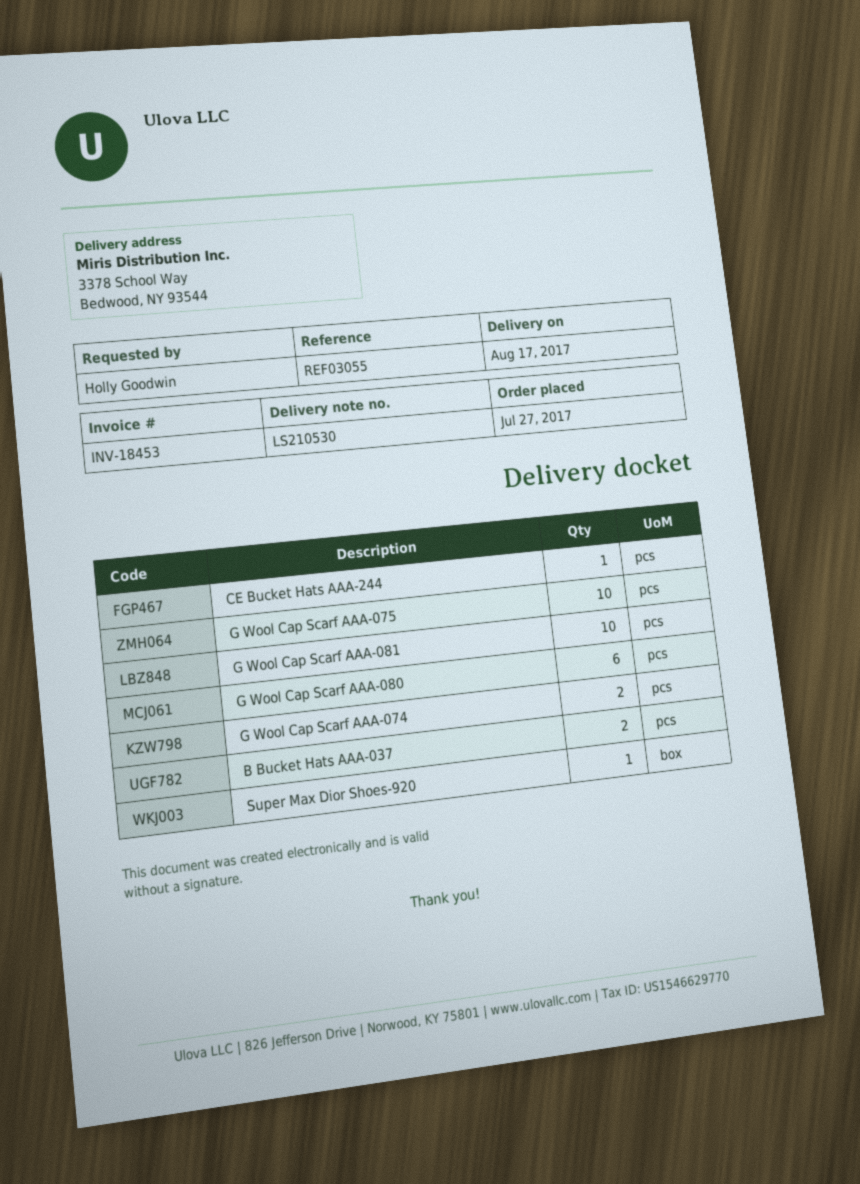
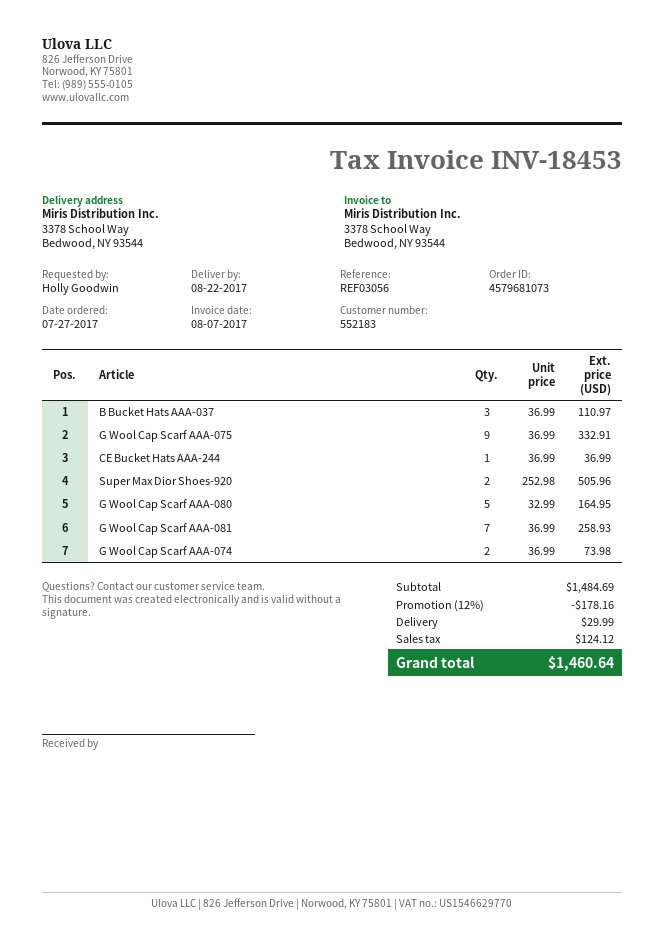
delivery date: 2017-08-17 -> 2017-08-22
reference: REF03055 -> REF03056
G Wool Cap Scarf AAA-075: 10 -> 9
G Wool Cap Scarf AAA-081: 10 -> 7
G Wool Cap Scarf AAA-080: 6 -> 5
B Bucket Hats AAA-037: 2 -> 3
Super Max Dior Shoes-920: 1 -> 2

